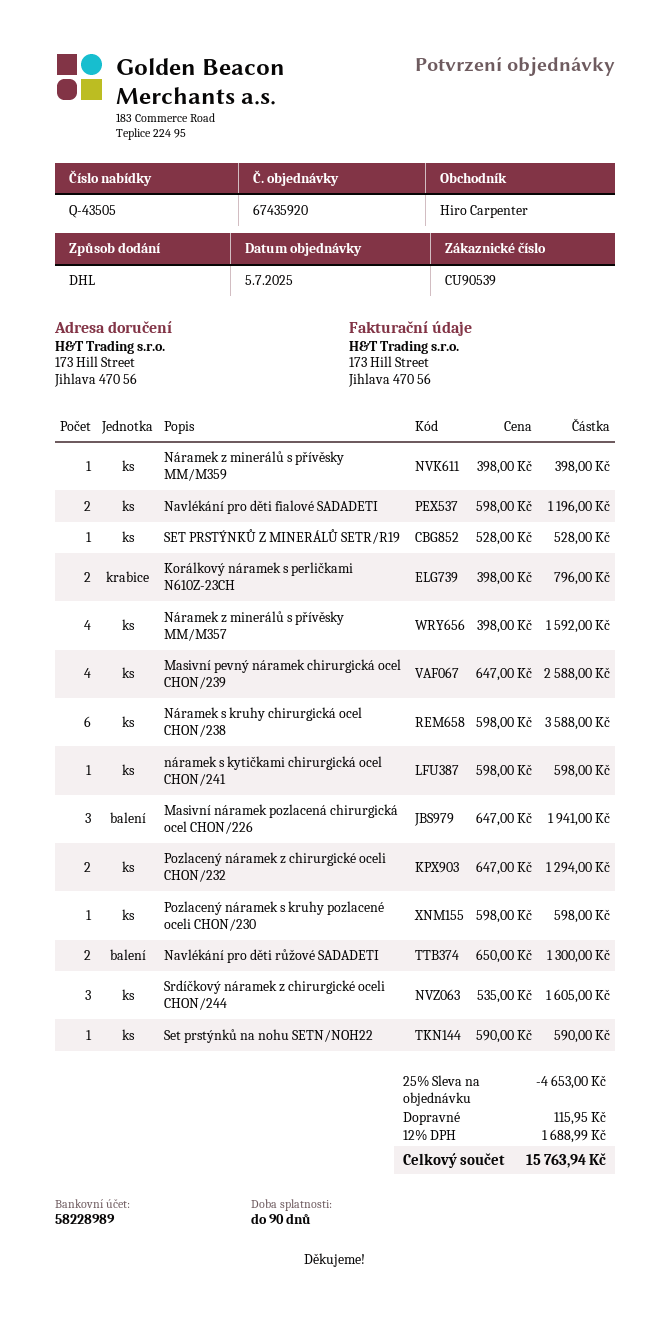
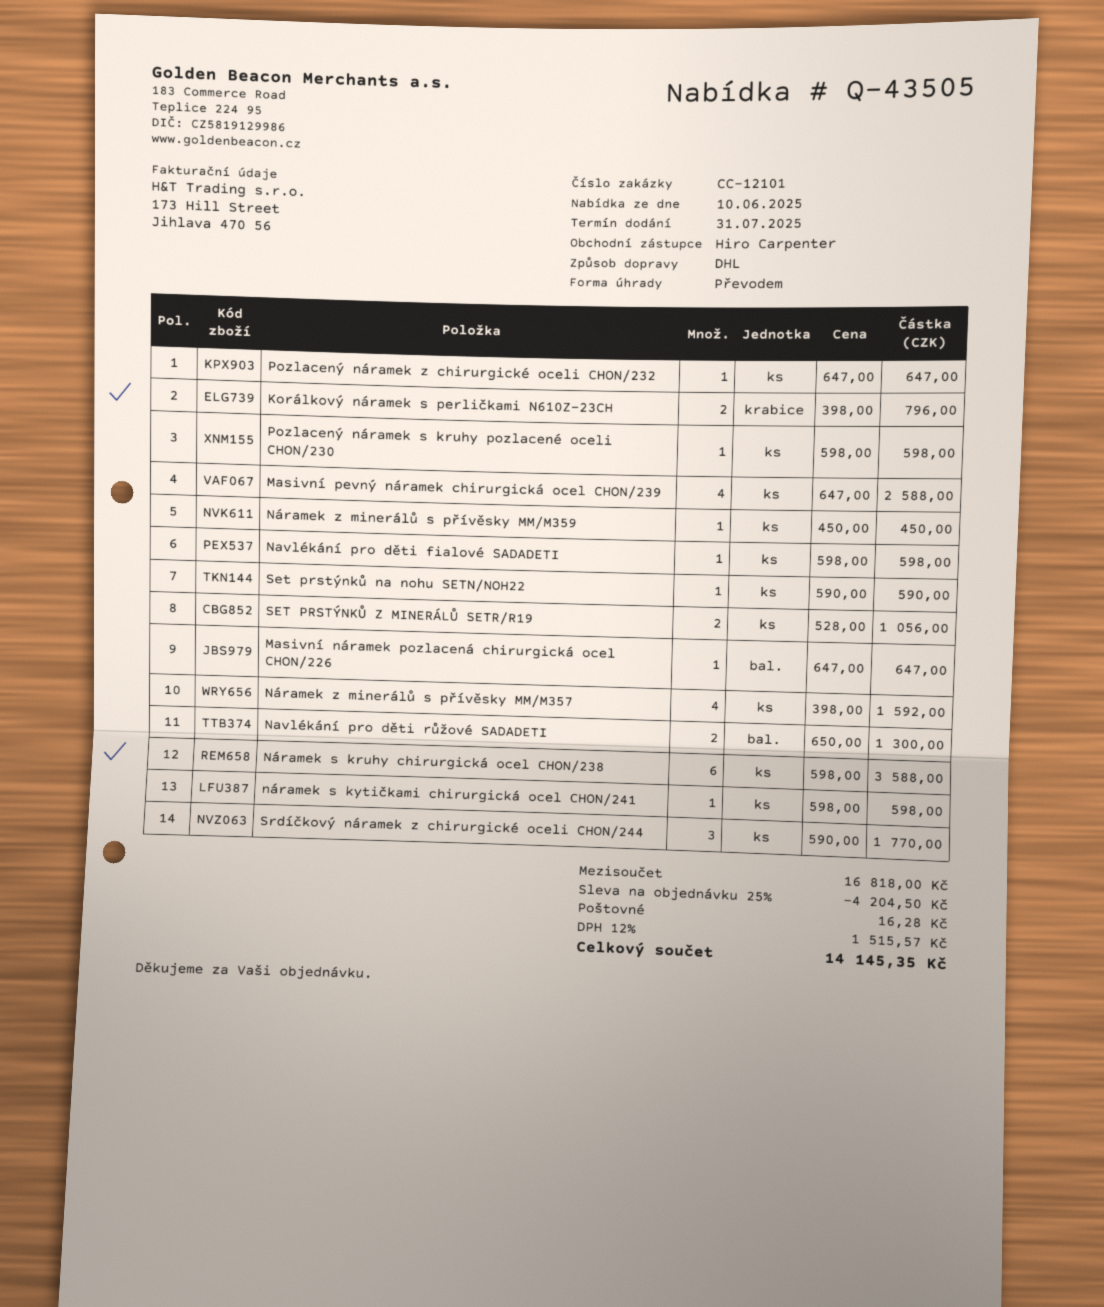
Náramek z minerálů s přívěsky MM/M359: 1 x 398.00 = 398.00 -> 1 x 450.00 = 450.00
Navlékání pro děti fialové SADADETI: 2 x 598.00 = 1196.00 -> 1 x 598.00 = 598.00
SET PRSTÝNKŮ Z MINERÁLŮ SETR/R19: 1 x 528.00 = 528.00 -> 2 x 528.00 = 1056.00
Masivní náramek pozlacená chirurgická ocel CHON/226: 3 x 647.00 = 1941.00 -> 1 x 647.00 = 647.00
Pozlacený náramek z chirurgické oceli CHON/232: 2 x 647.00 = 1294.00 -> 1 x 647.00 = 647.00
Srdíčkový náramek z chirurgické oceli CHON/244: 3 x 535.00 = 1605.00 -> 3 x 590.00 = 1770.00
discount: 25% = 4653.00 -> 25% = 4204.50
shipping: 115.95 -> 16.28
tax: 12% = 1688.99 -> 12% = 1515.57
total: 15763.94 -> 14145.35

